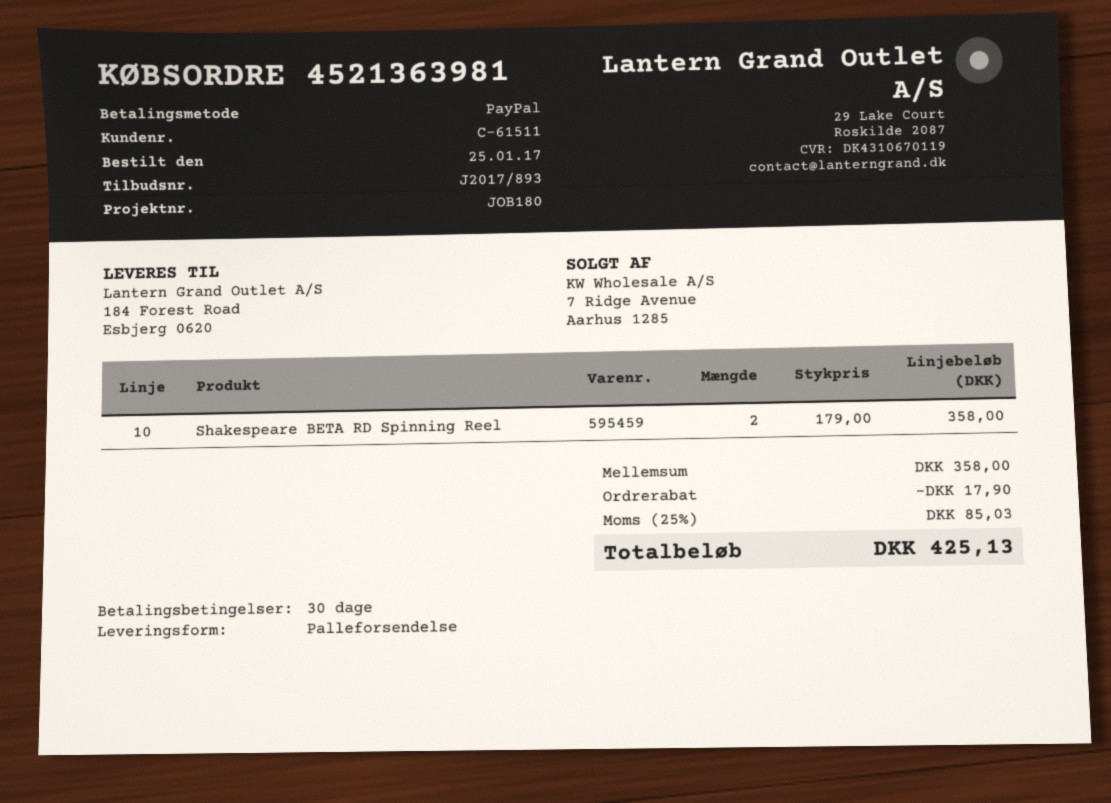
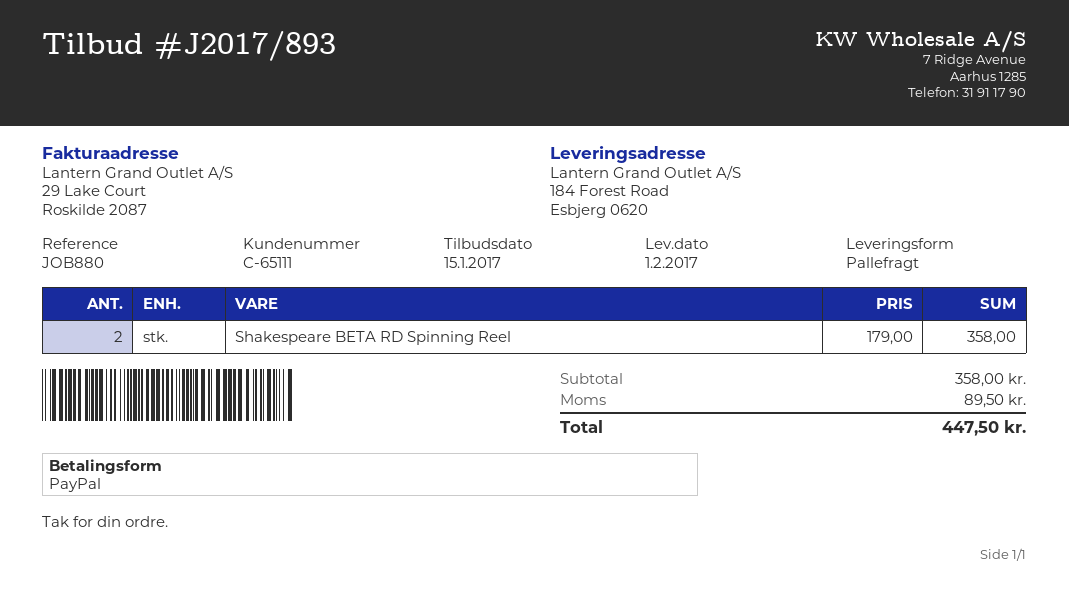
customer number: C-61511 -> C-65111
reference: JOB180 -> JOB880
discount: 17.90 -> none
tax: 85.03 -> 89.50
total: 425.13 -> 447.50

